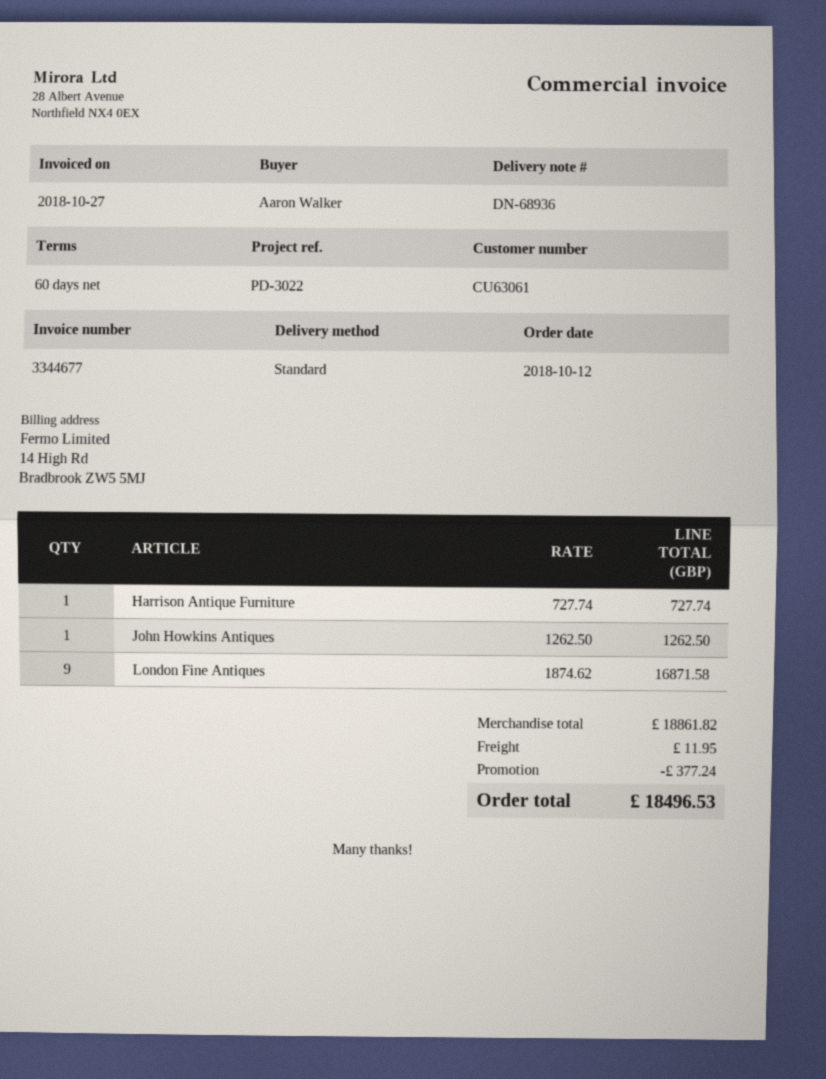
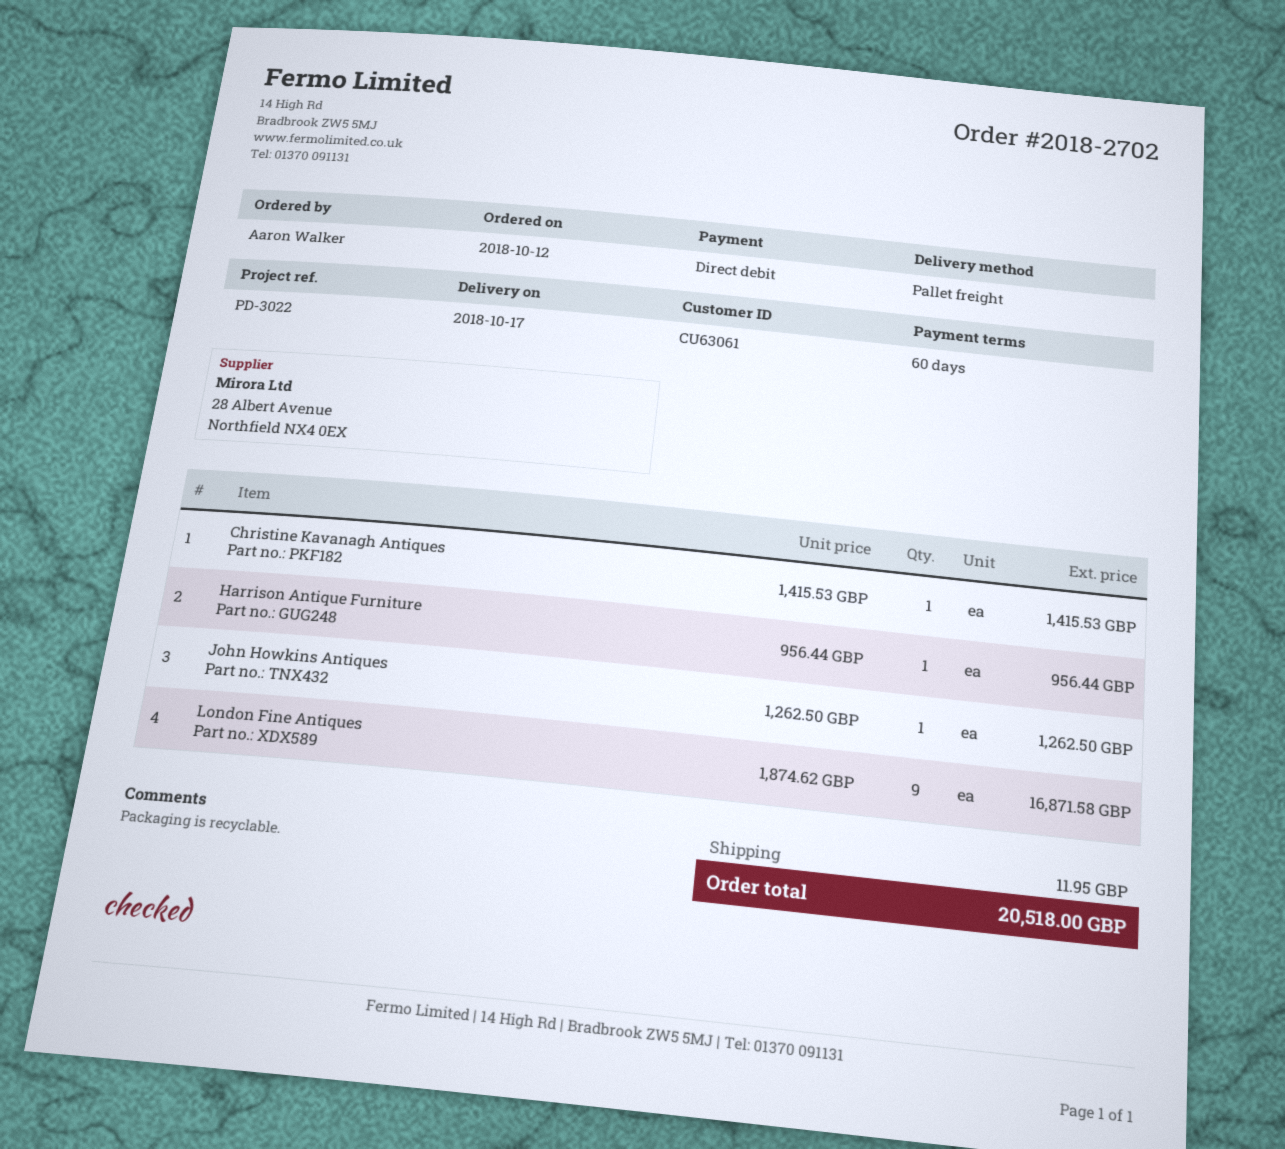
shipping method: standard -> pallet freight
Harrison Antique Furniture: 1 x 727.74 = 727.74 -> 1 x 956.44 = 956.44
Christine Kavanagh Antiques: none -> 1 x 1415.53 = 1415.53
discount: 377.24 -> none
total: 18496.53 -> 20518.00

